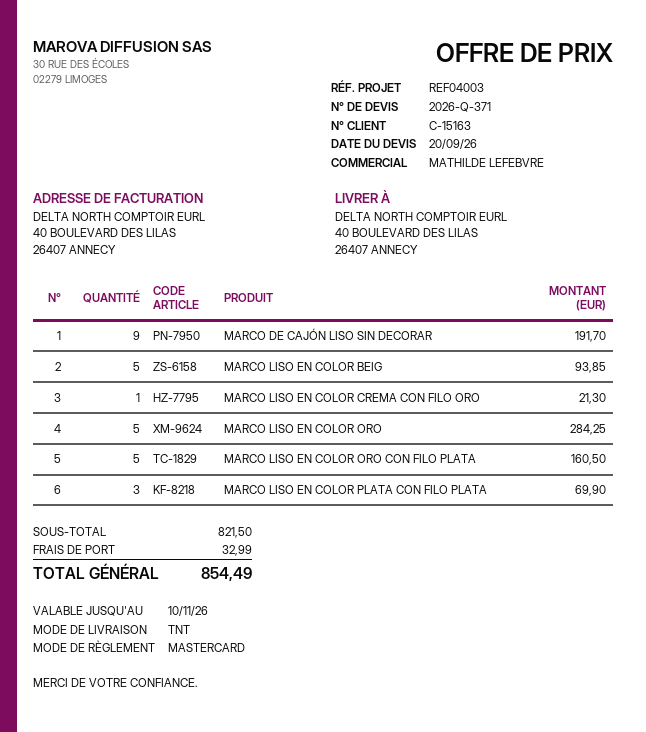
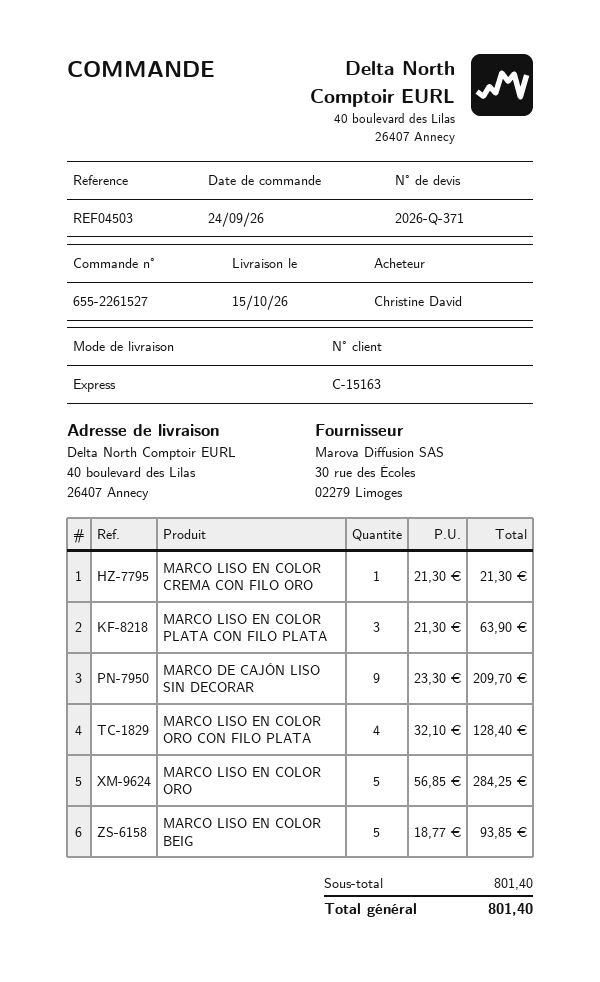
reference: REF04003 -> REF04503
shipping method: TNT -> express
MARCO DE CAJÓN LISO SIN DECORAR: 9 for 191.70 -> 9 for 209.70
MARCO LISO EN COLOR ORO CON FILO PLATA: 5 for 160.50 -> 4 for 128.40
MARCO LISO EN COLOR PLATA CON FILO PLATA: 3 for 69.90 -> 3 for 63.90
subtotal: 821.50 -> 801.40
shipping: 32.99 -> none
total: 854.49 -> 801.40

